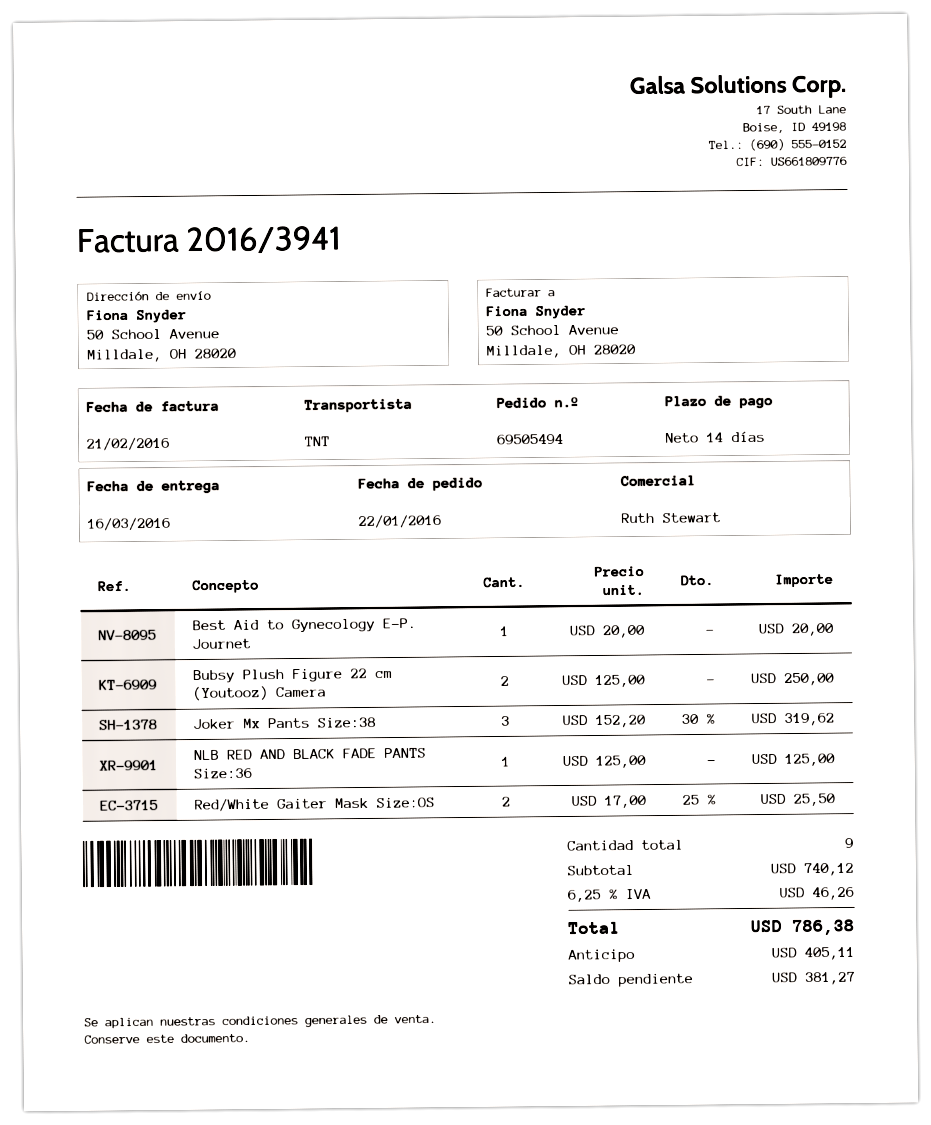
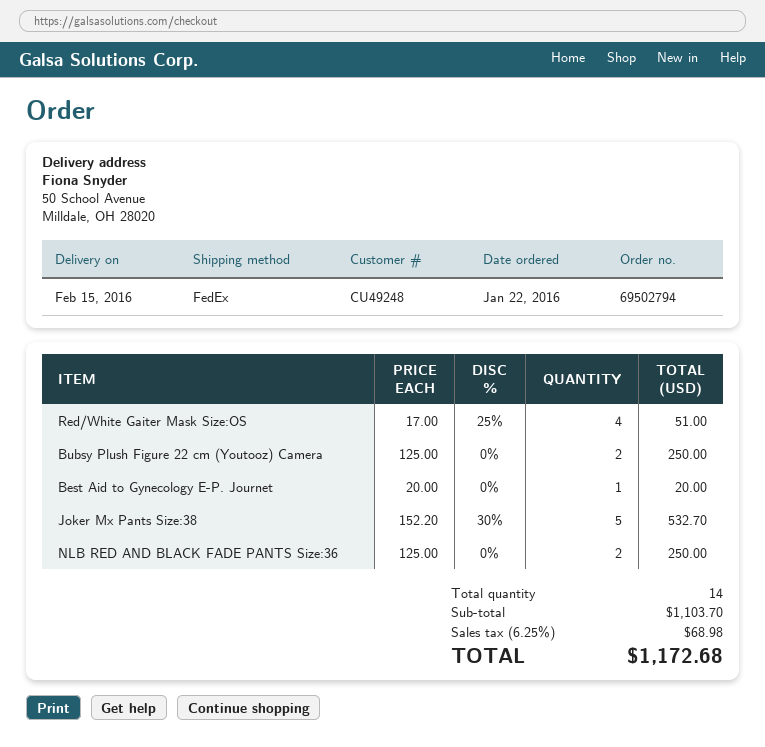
order number: 69505494 -> 69502794
delivery date: 2016-03-16 -> 2016-02-15
shipping method: TNT -> FedEx
Joker Mx Pants Size:38: 3 x 152.20 - 30% = 319.62 -> 5 x 152.20 - 30% = 532.70
NLB RED AND BLACK FADE PANTS Size:36: 1 x 125.00 = 125.00 -> 2 x 125.00 = 250.00
Red/White Gaiter Mask Size:OS: 2 x 17.00 - 25% = 25.50 -> 4 x 17.00 - 25% = 51.00
total quantity: 9 -> 14
subtotal: 740.12 -> 1103.70
tax: 6.25% = 46.26 -> 6.25% = 68.98
total: 786.38 -> 1172.68

